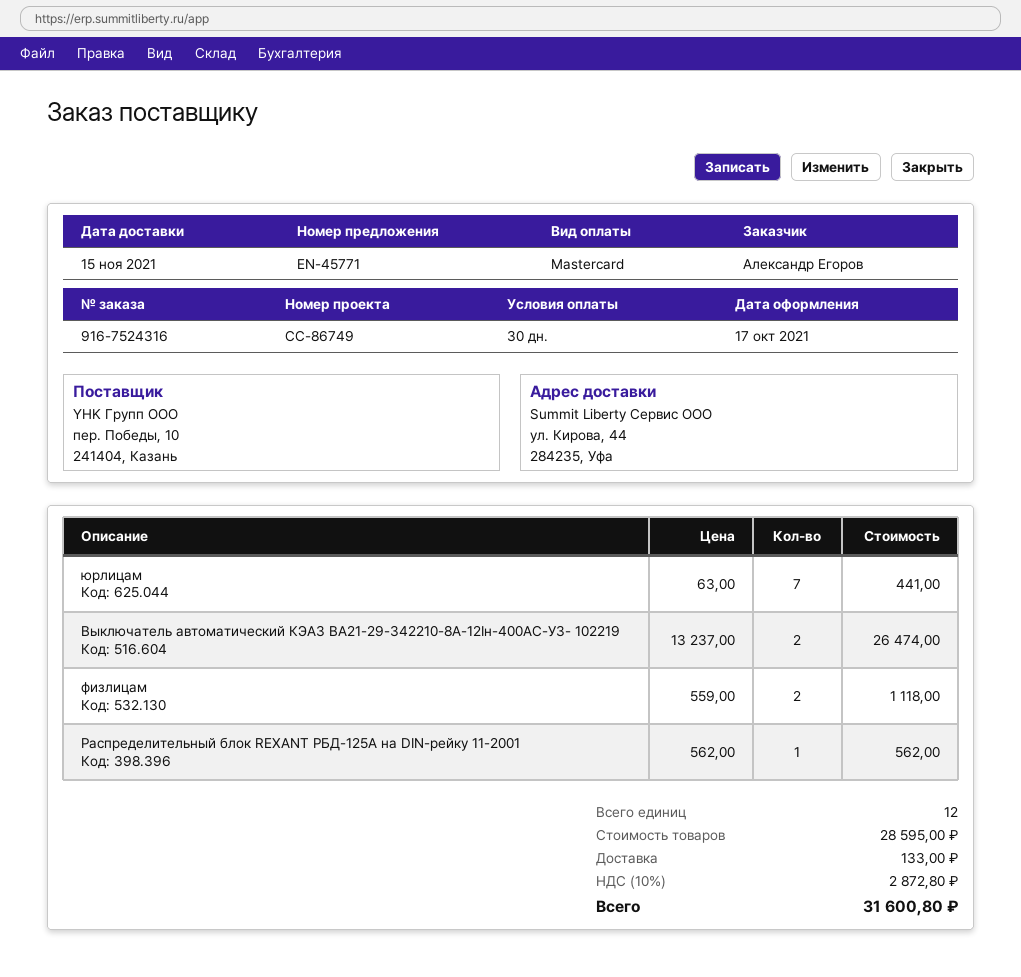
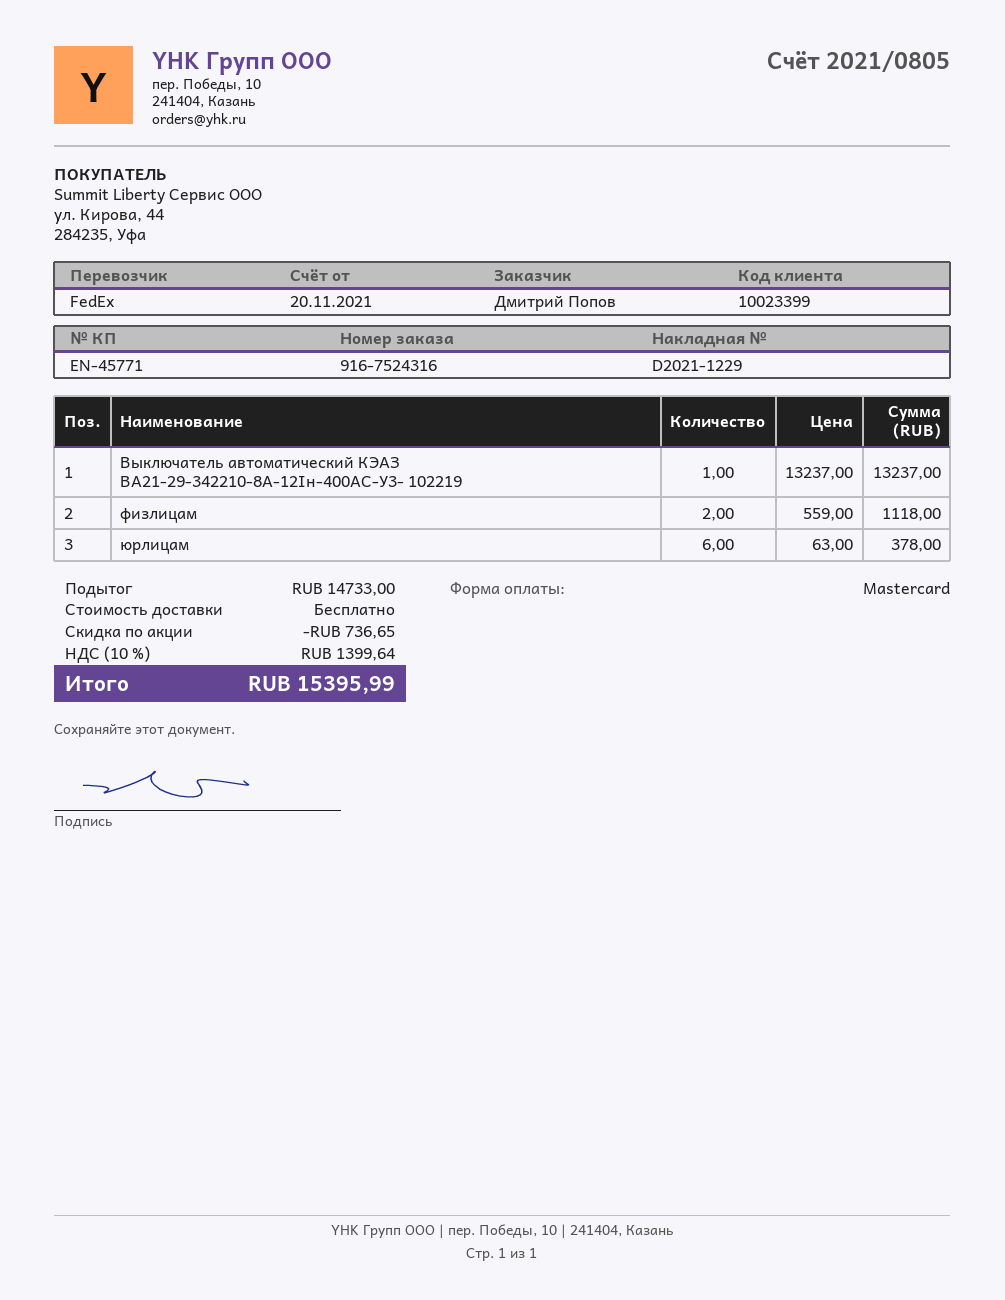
ordered by: Александр Егоров -> Дмитрий Попов
юрлицам: 7 x 63.00 = 441.00 -> 6 x 63.00 = 378.00
Выключатель автоматический КЭАЗ ВА21-29-342210-8А-12Iн-400AC-У3- 102219: 2 x 13237.00 = 26474.00 -> 1 x 13237.00 = 13237.00
Распределительный блок REXANT РБД-125А на DIN-рейку 11-2001: 1 x 562.00 = 562.00 -> none
subtotal: 28595.00 -> 14733.00
discount: none -> 736.65
shipping: 133.00 -> 0.00
tax: 10% = 2872.80 -> 10% = 1399.64
total: 31600.80 -> 15395.99

